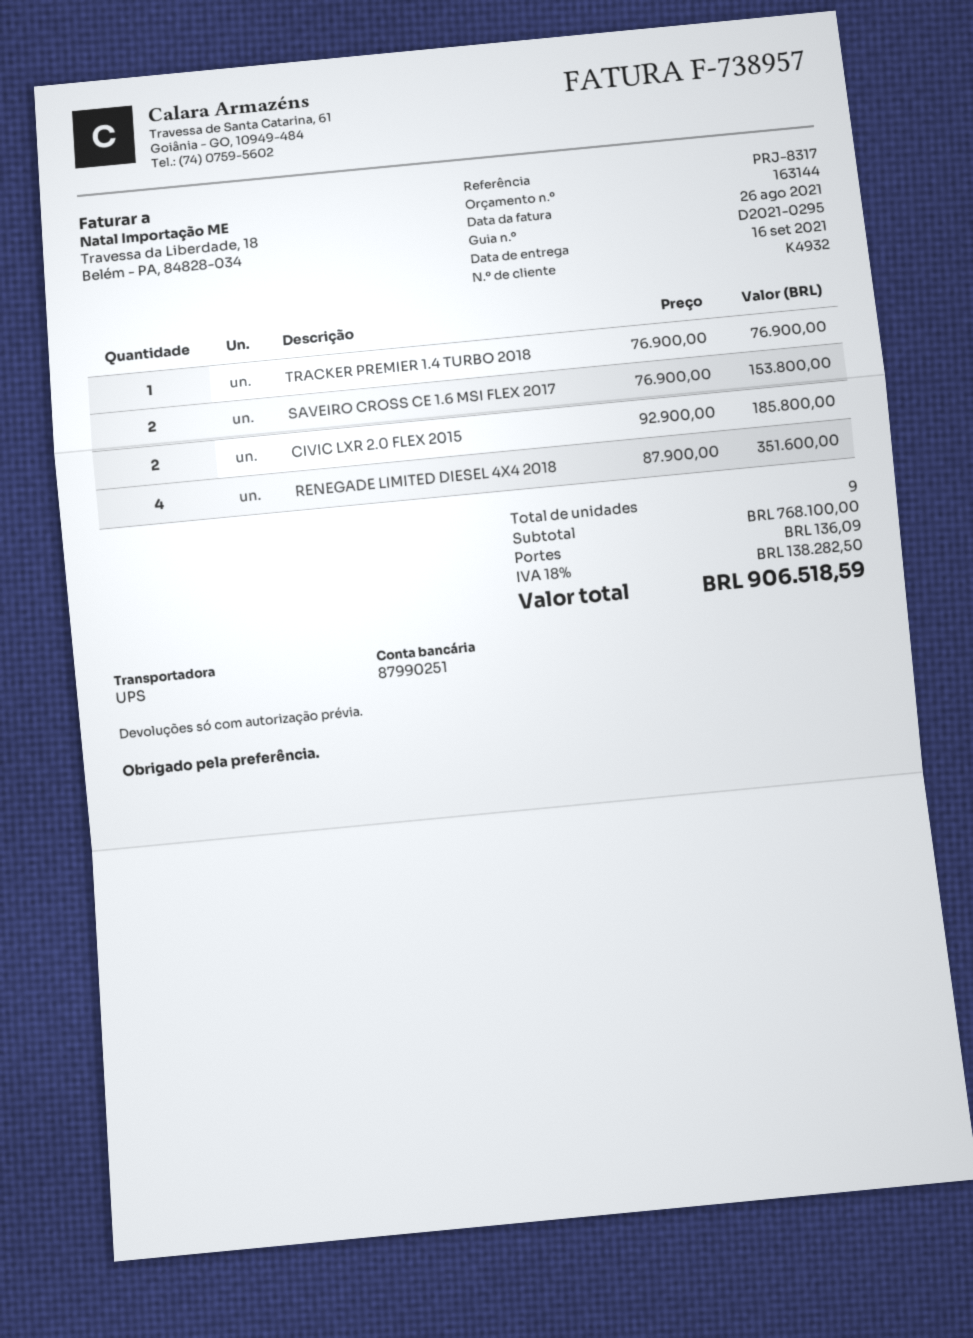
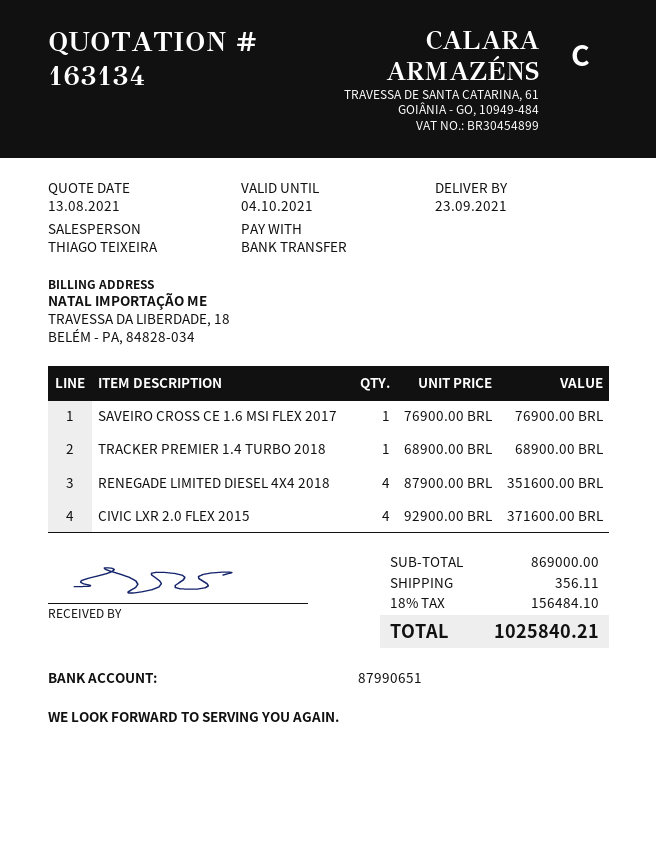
quote number: 163144 -> 163134
delivery date: 2021-09-16 -> 2021-09-23
bank account: 87990251 -> 87990651
TRACKER PREMIER 1.4 TURBO 2018: 1 x 76900.00 = 76900.00 -> 1 x 68900.00 = 68900.00
SAVEIRO CROSS CE 1.6 MSI FLEX 2017: 2 x 76900.00 = 153800.00 -> 1 x 76900.00 = 76900.00
CIVIC LXR 2.0 FLEX 2015: 2 x 92900.00 = 185800.00 -> 4 x 92900.00 = 371600.00
subtotal: 768100.00 -> 869000.00
shipping: 136.09 -> 356.11
tax: 18% = 138282.50 -> 18% = 156484.10
total: 906518.59 -> 1025840.21

